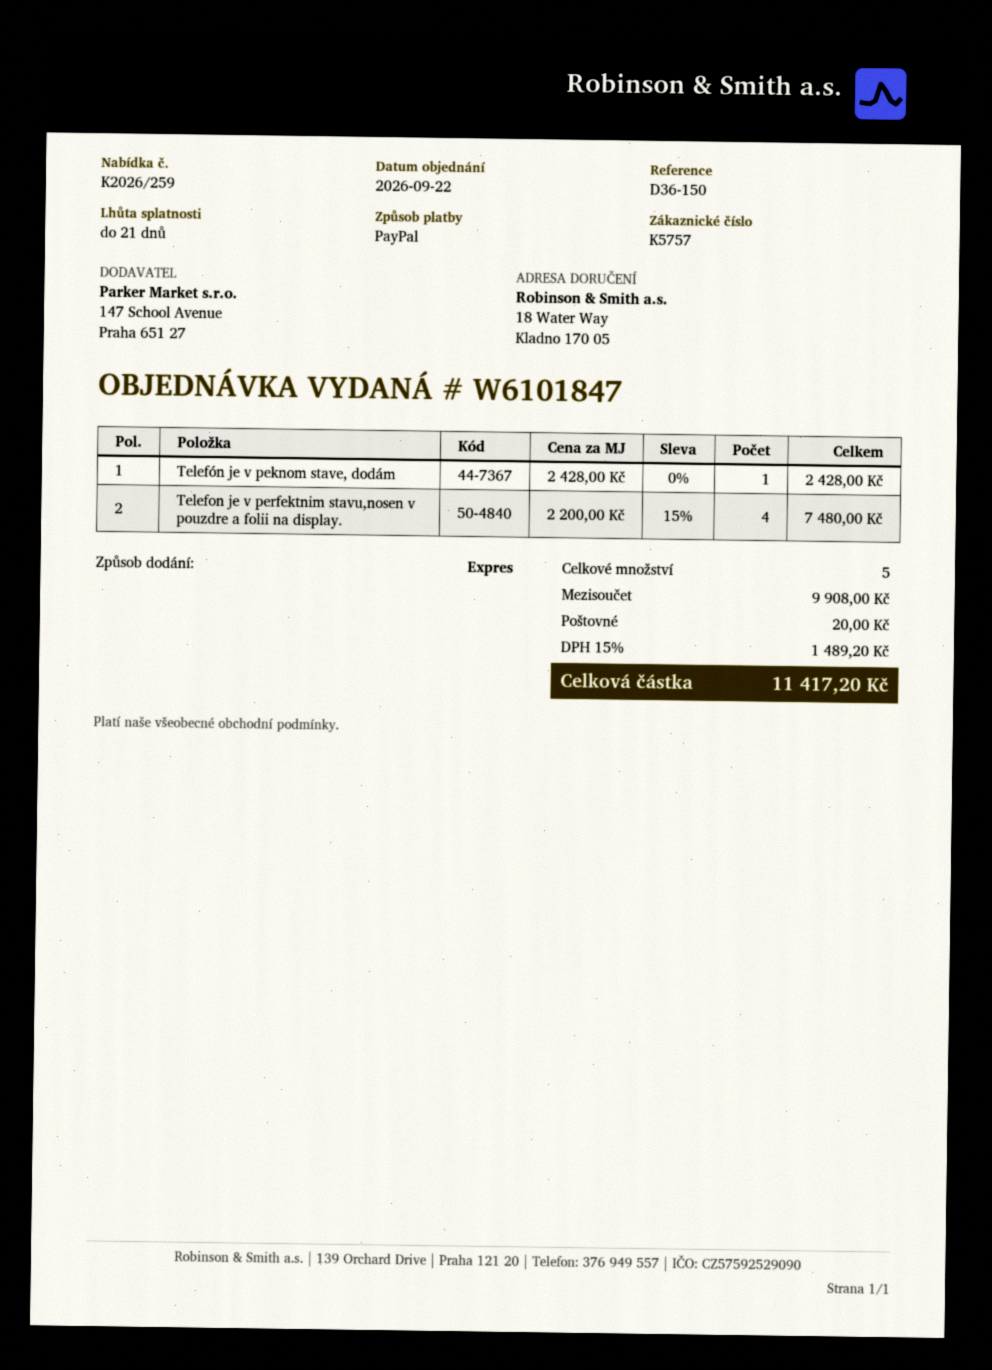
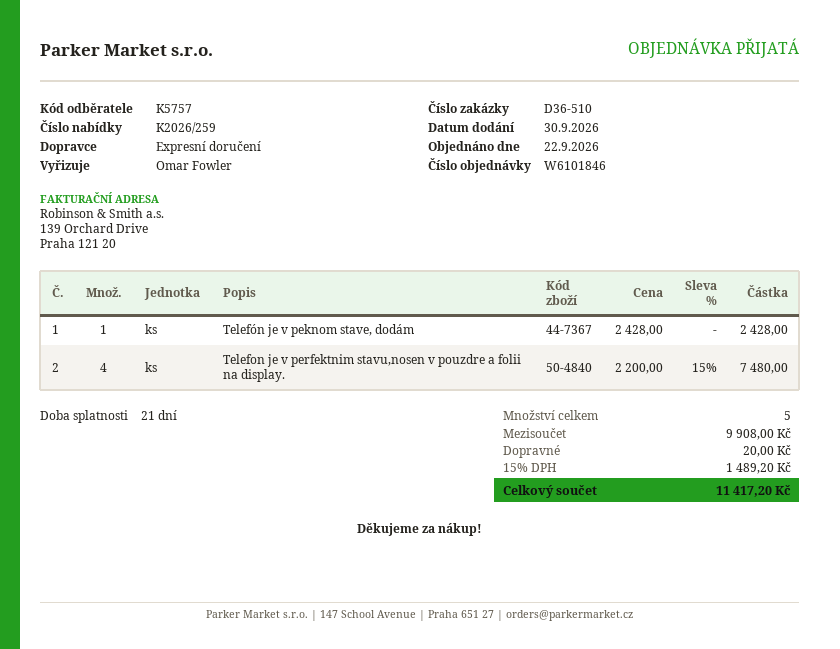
order number: W6101847 -> W6101846
reference: D36-150 -> D36-510

